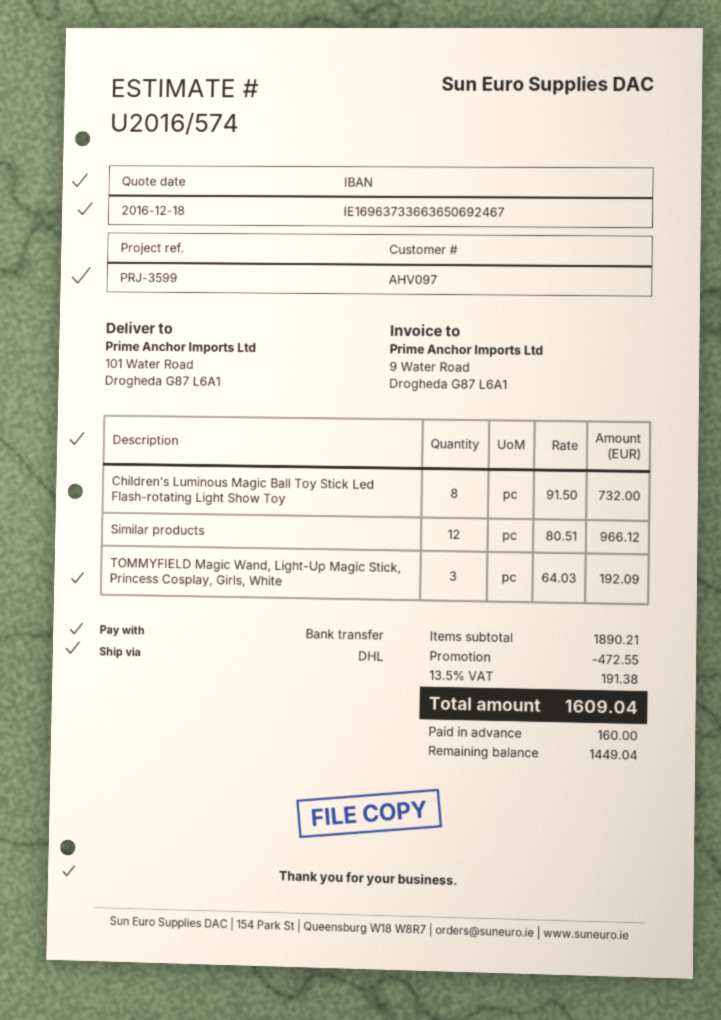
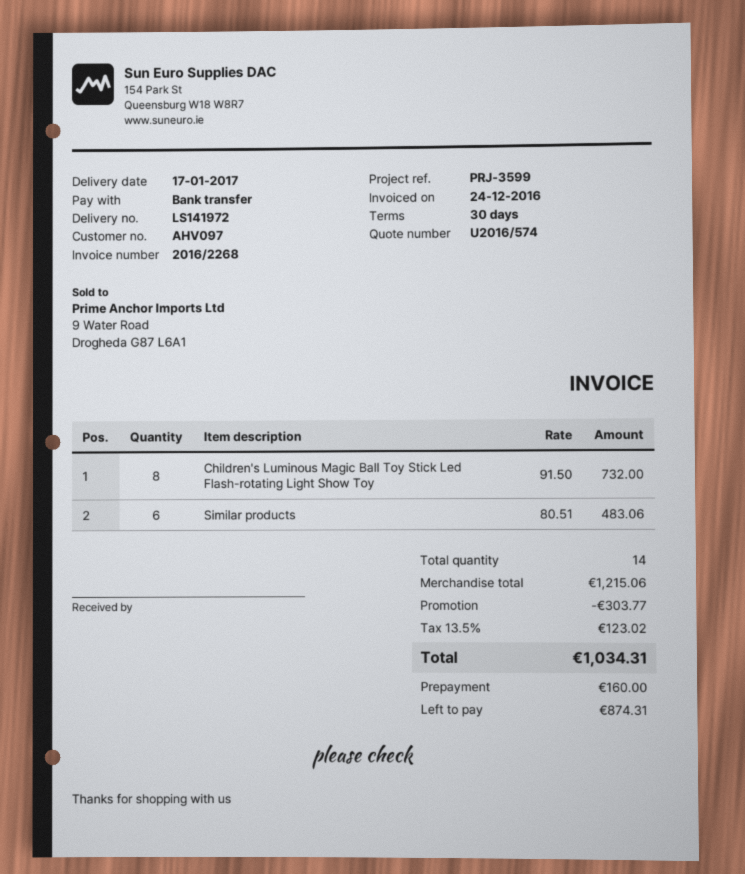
Similar products: 12 x 80.51 = 966.12 -> 6 x 80.51 = 483.06
TOMMYFIELD Magic Wand, Light-Up Magic Stick, Princess Cosplay, Girls, White: 3 x 64.03 = 192.09 -> none
subtotal: 1890.21 -> 1215.06
discount: 472.55 -> 303.77
tax: 13.5% = 191.38 -> 13.5% = 123.02
total: 1609.04 -> 1034.31
balance: 1449.04 -> 874.31

